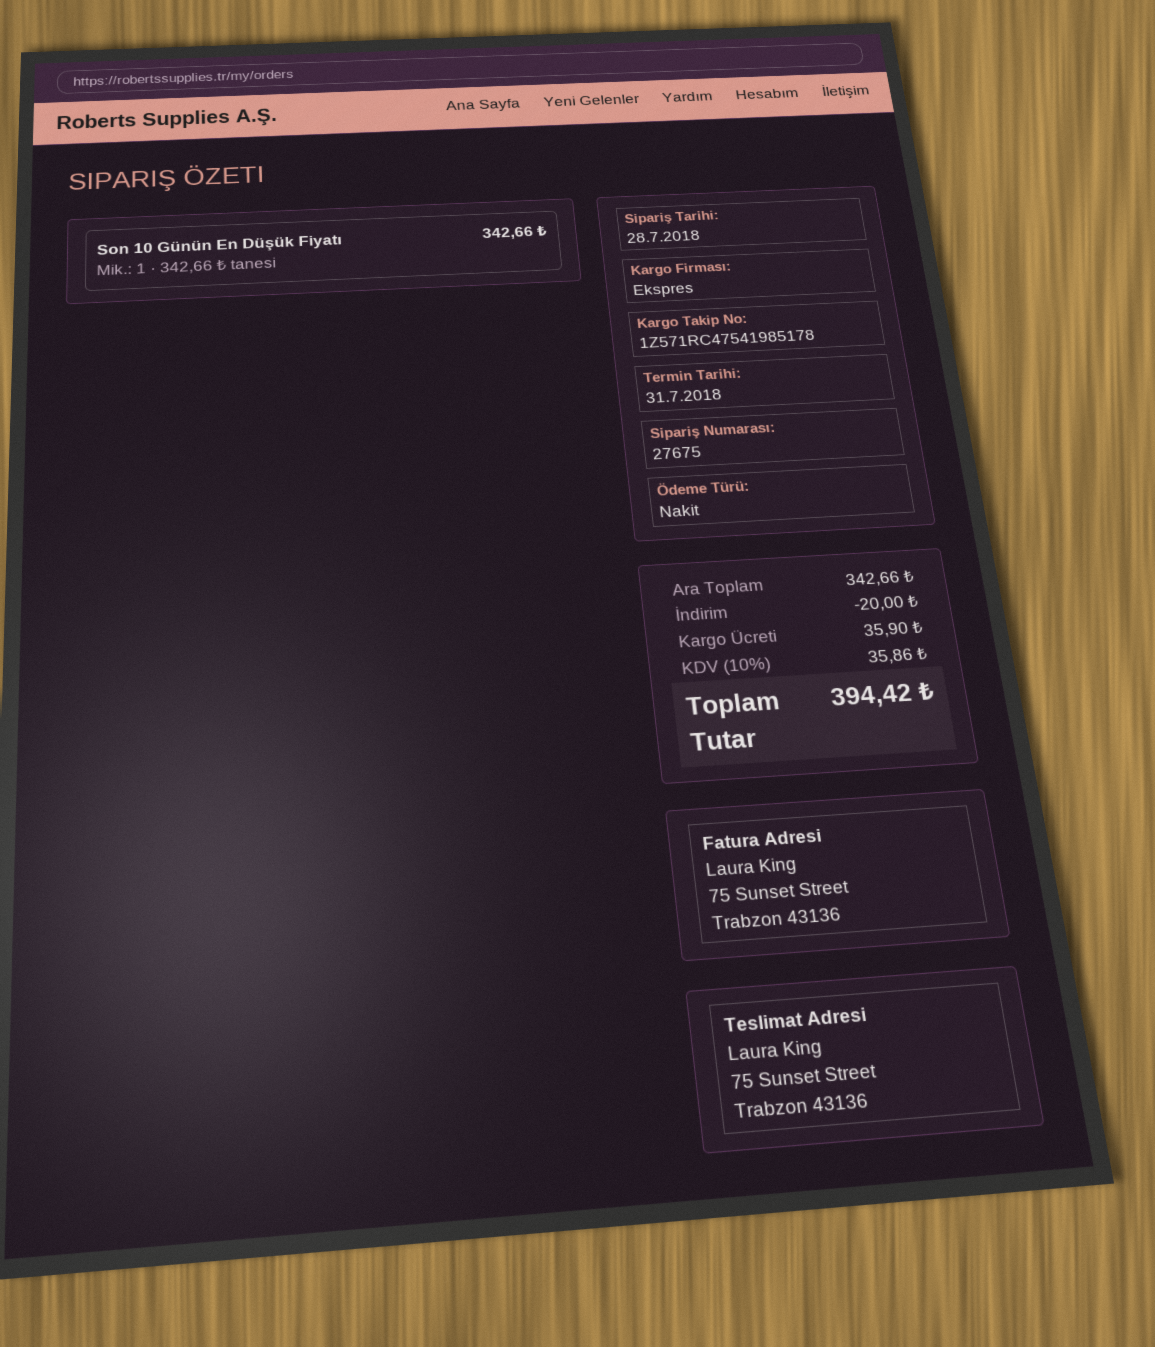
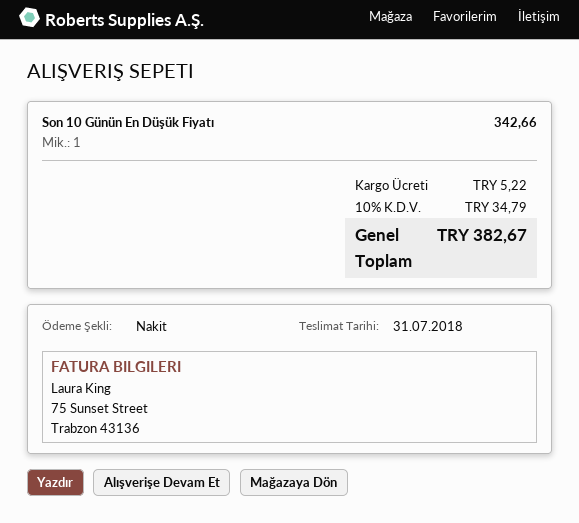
discount: 20.00 -> none
shipping: 35.90 -> 5.22
tax: 10% = 35.86 -> 10% = 34.79
total: 394.42 -> 382.67

